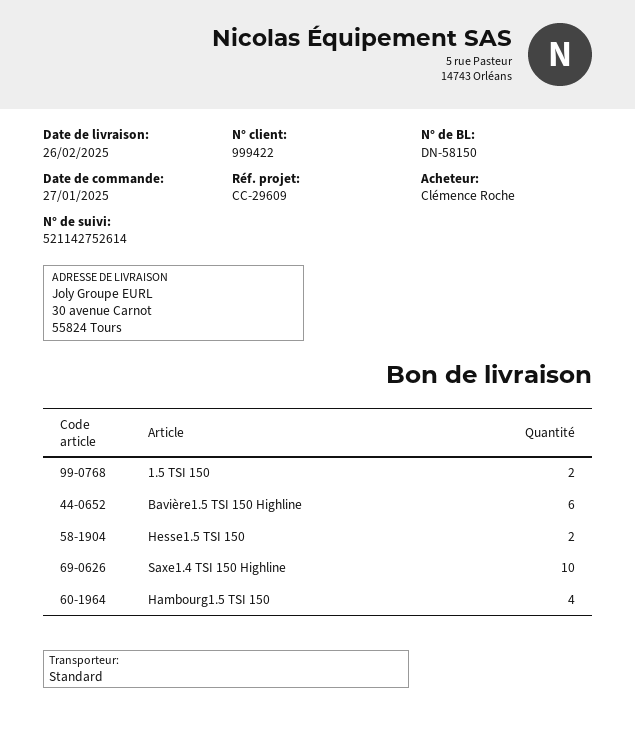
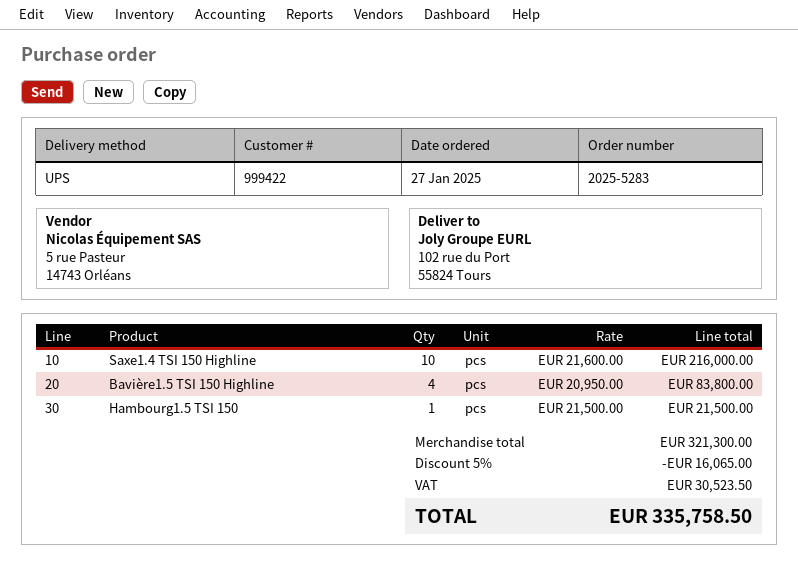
shipping method: standard -> UPS
ship to: 30 avenue Carnot, 55824 Tours -> 102 rue du Port, 55824 Tours
1.5 TSI 150: 2 -> none
Bavière1.5 TSI 150 Highline: 6 -> 4
Hesse1.5 TSI 150: 2 -> none
Hambourg1.5 TSI 150: 4 -> 1

